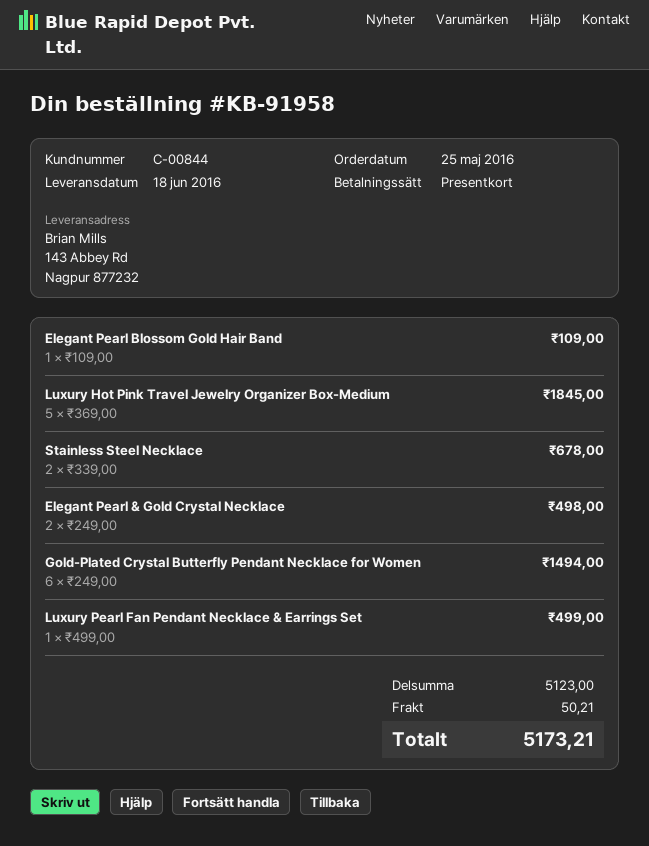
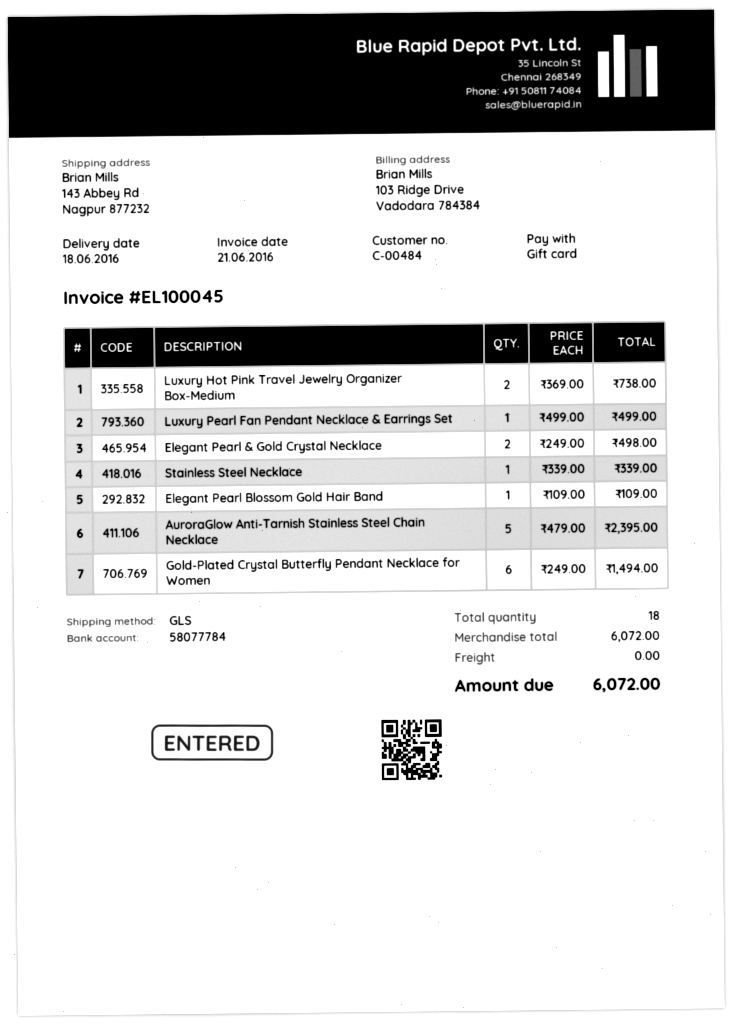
customer number: C-00844 -> C-00484
Luxury Hot Pink Travel Jewelry Organizer Box-Medium: 5 x 369.00 = 1845.00 -> 2 x 369.00 = 738.00
Stainless Steel Necklace: 2 x 339.00 = 678.00 -> 1 x 339.00 = 339.00
AuroraGlow Anti-Tarnish Stainless Steel Chain Necklace: none -> 5 x 479.00 = 2395.00
subtotal: 5123.00 -> 6072.00
shipping: 50.21 -> 0.00
total: 5173.21 -> 6072.00

